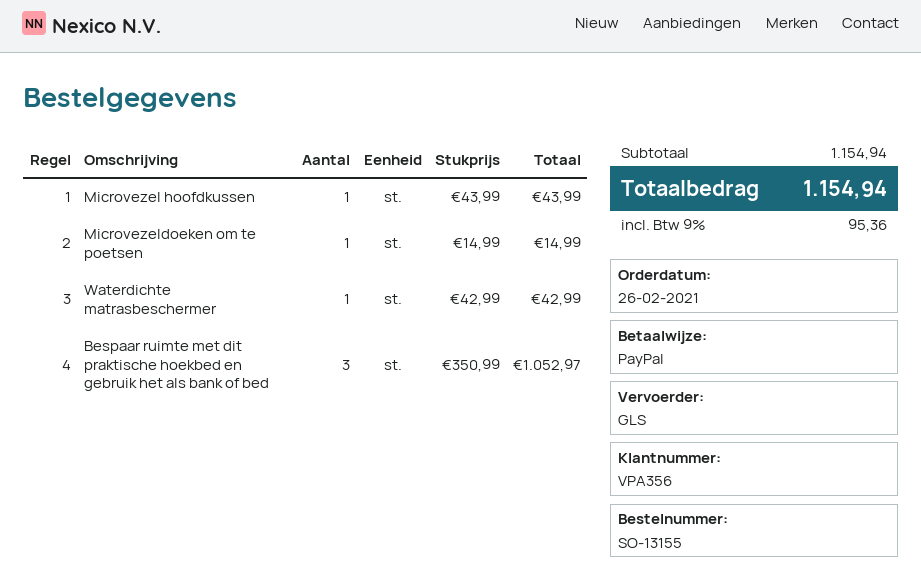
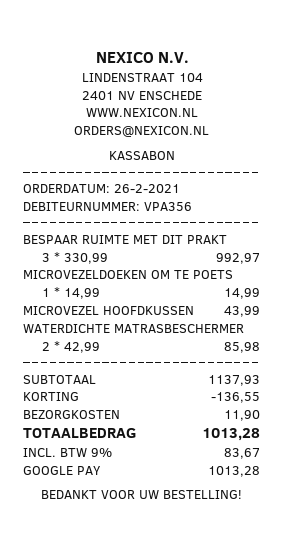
payment method: PayPal -> Google Pay
Waterdichte matrasbeschermer: 1 x 42.99 = 42.99 -> 2 x 42.99 = 85.98
Bespaar ruimte met dit praktische hoekbed en gebruik het als bank of bed: 3 x 350.99 = 1052.97 -> 3 x 330.99 = 992.97
subtotal: 1154.94 -> 1137.93
discount: none -> 136.55
shipping: none -> 11.90
tax: 9% = 95.36 -> 9% = 83.67
total: 1154.94 -> 1013.28

